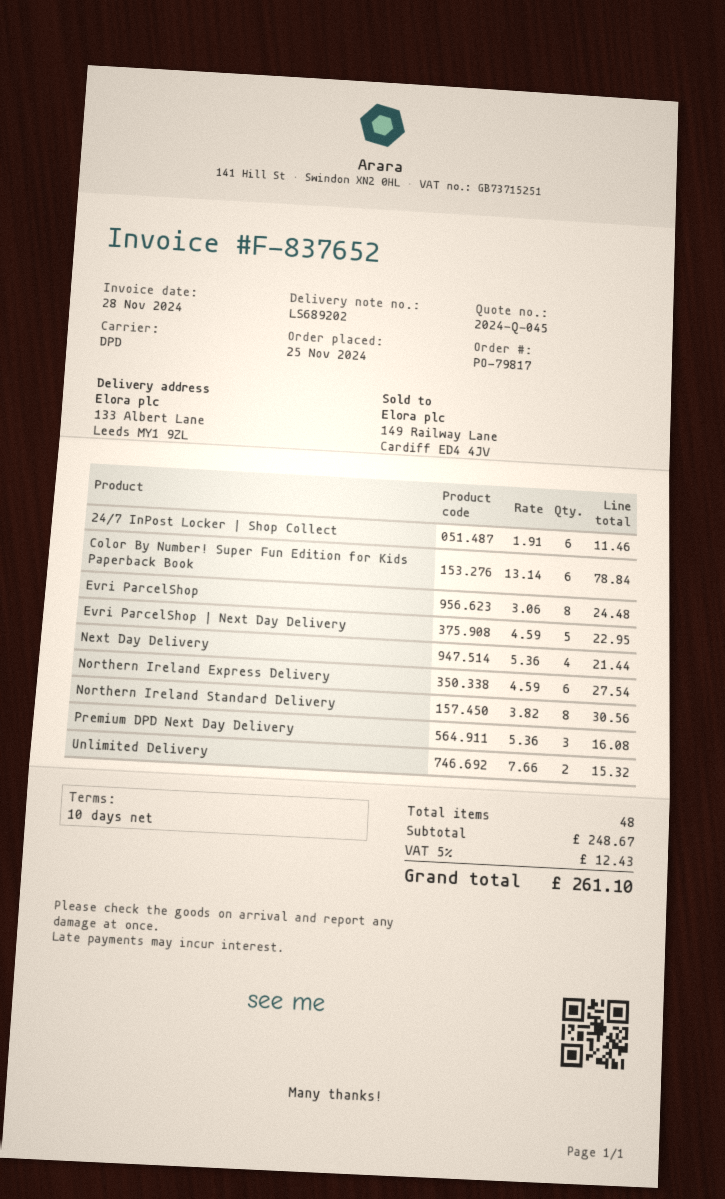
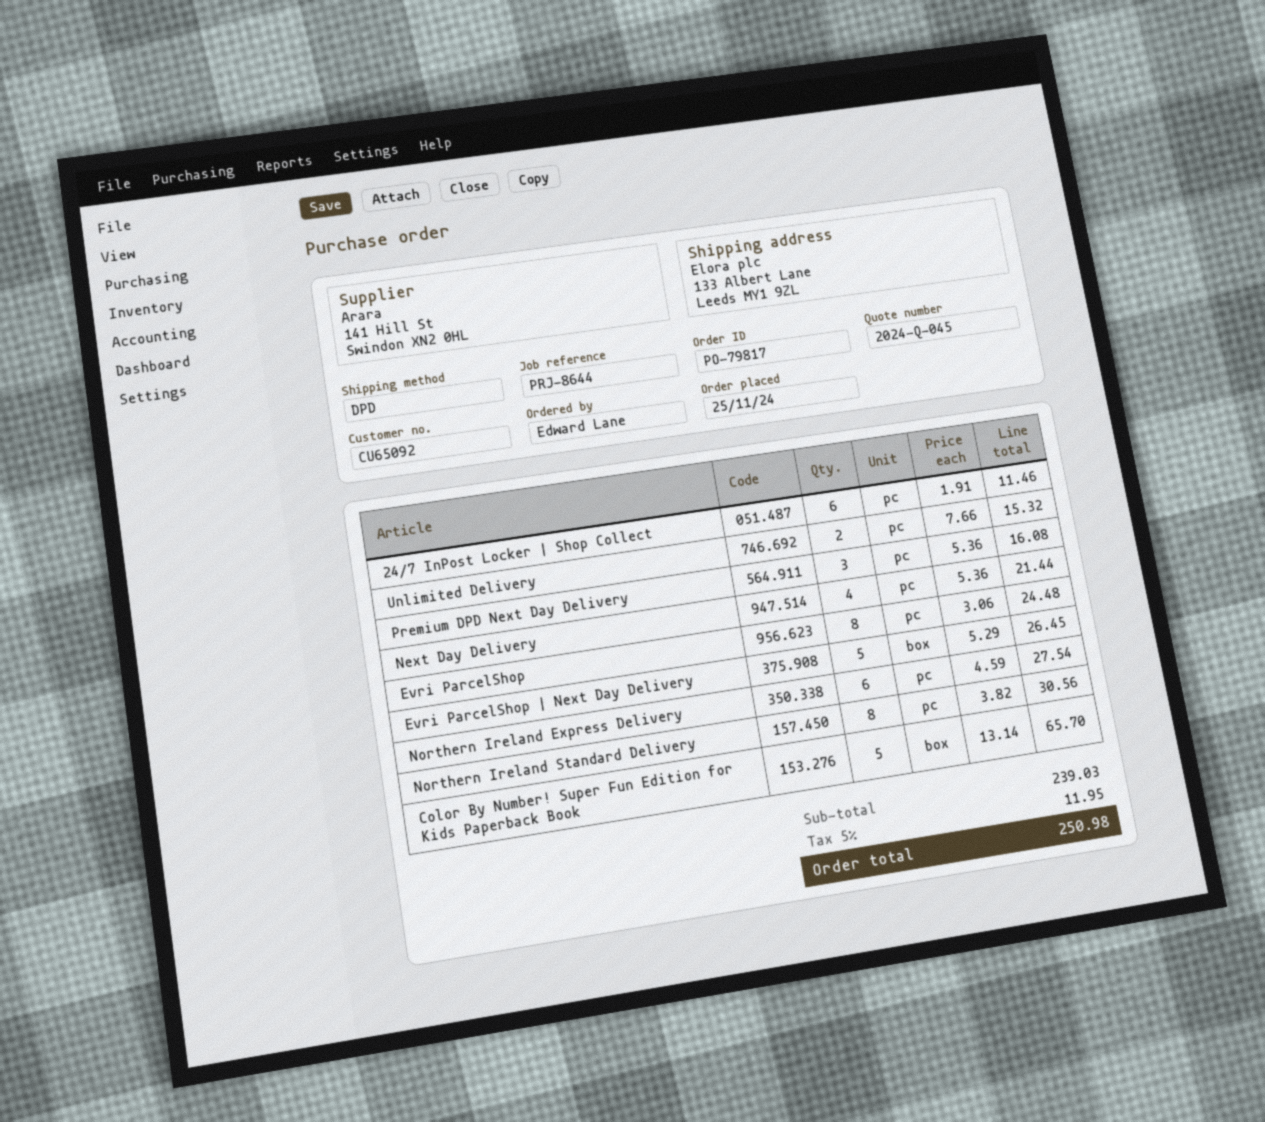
Color By Number! Super Fun Edition for Kids Paperback Book: 6 x 13.14 = 78.84 -> 5 x 13.14 = 65.70
Evri ParcelShop | Next Day Delivery: 5 x 4.59 = 22.95 -> 5 x 5.29 = 26.45
subtotal: 248.67 -> 239.03
tax: 5% = 12.43 -> 5% = 11.95
total: 261.10 -> 250.98

